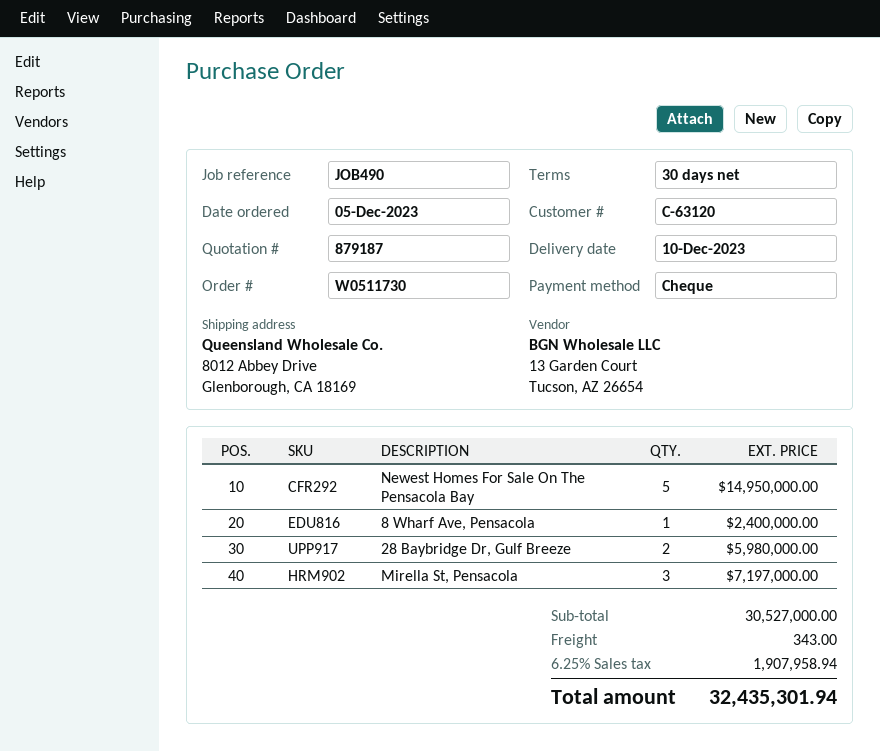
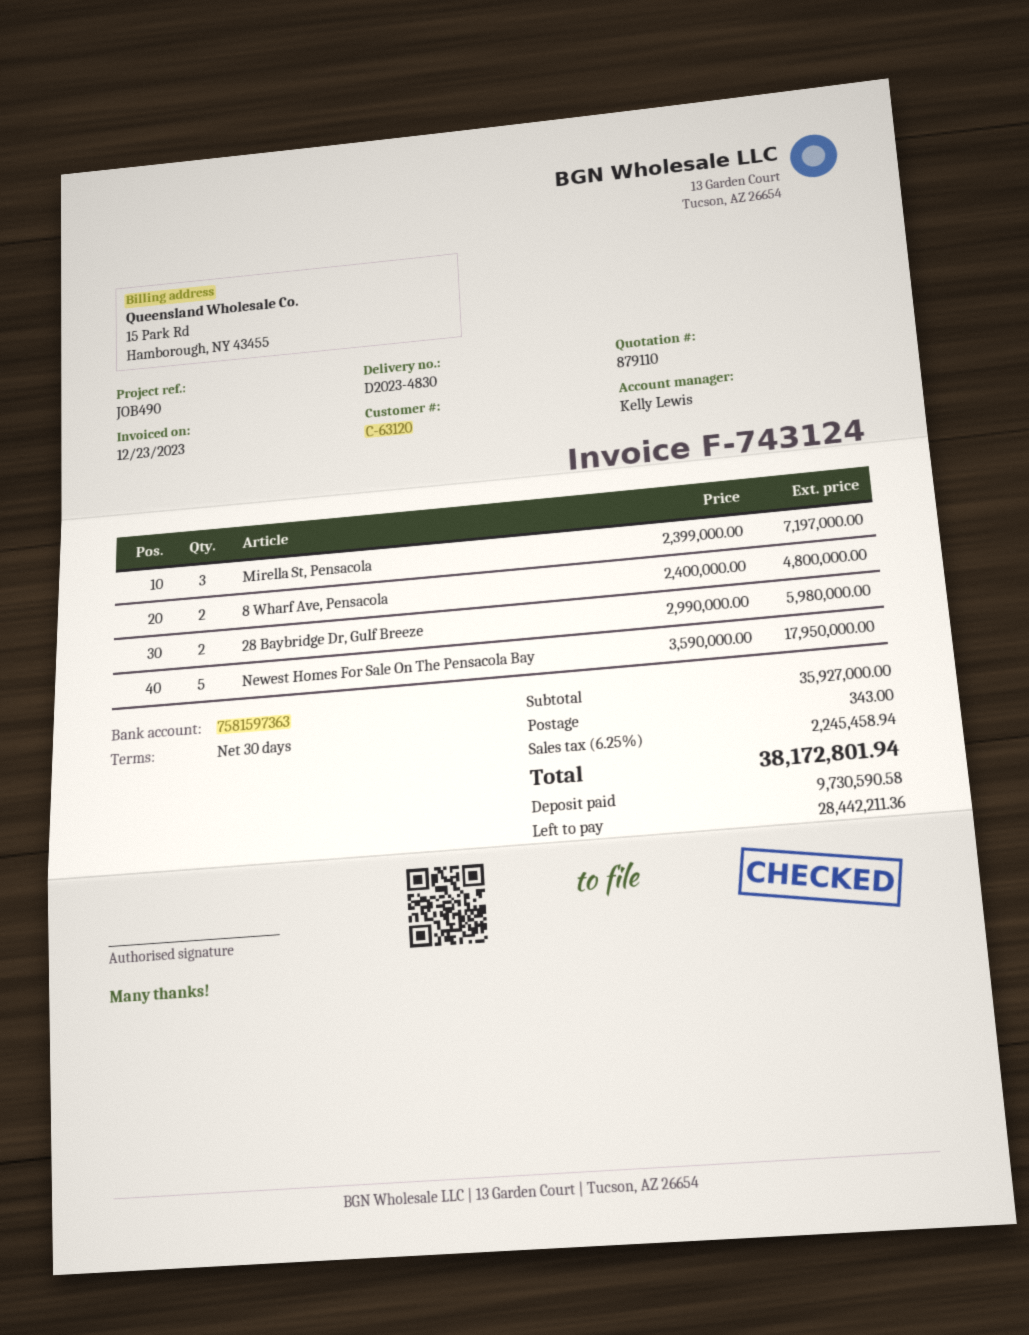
quote number: 879187 -> 879110
Newest Homes For Sale On The Pensacola Bay: 5 for 14950000.00 -> 5 for 17950000.00
8 Wharf Ave, Pensacola: 1 for 2400000.00 -> 2 for 4800000.00
subtotal: 30527000.00 -> 35927000.00
tax: 6.25% = 1907958.94 -> 6.25% = 2245458.94
total: 32435301.94 -> 38172801.94

